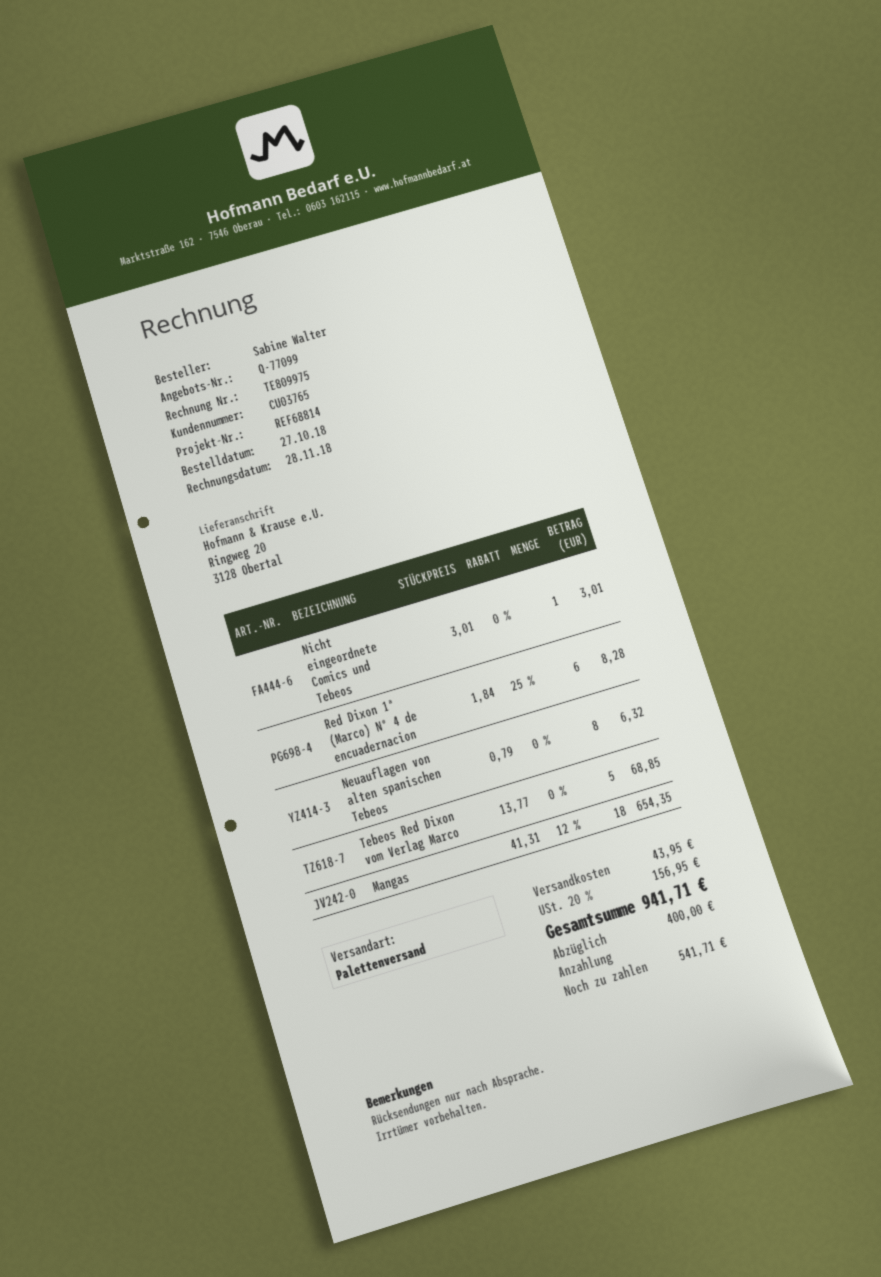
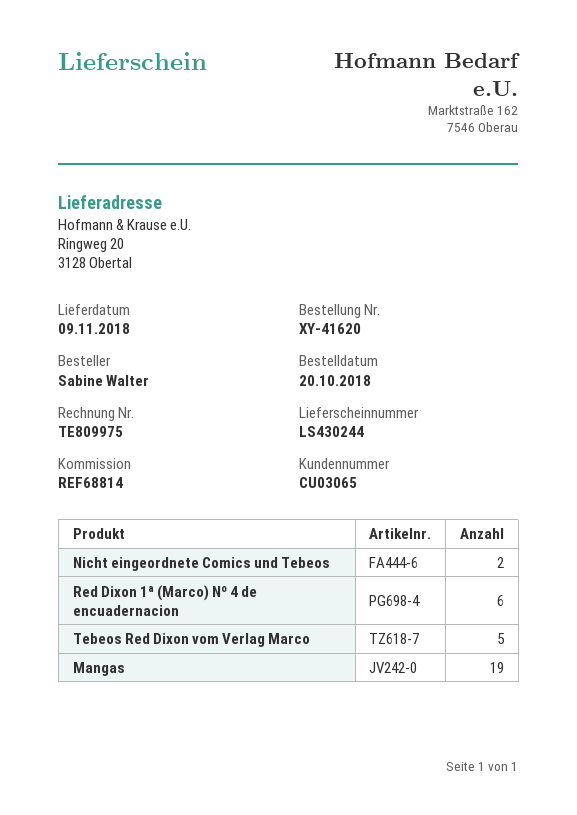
order date: 2018-10-27 -> 2018-10-20
customer number: CU03765 -> CU03065
Nicht eingeordnete Comics und Tebeos: 1 -> 2
Neuauflagen von alten spanischen Tebeos: 8 -> none
Mangas: 18 -> 19

